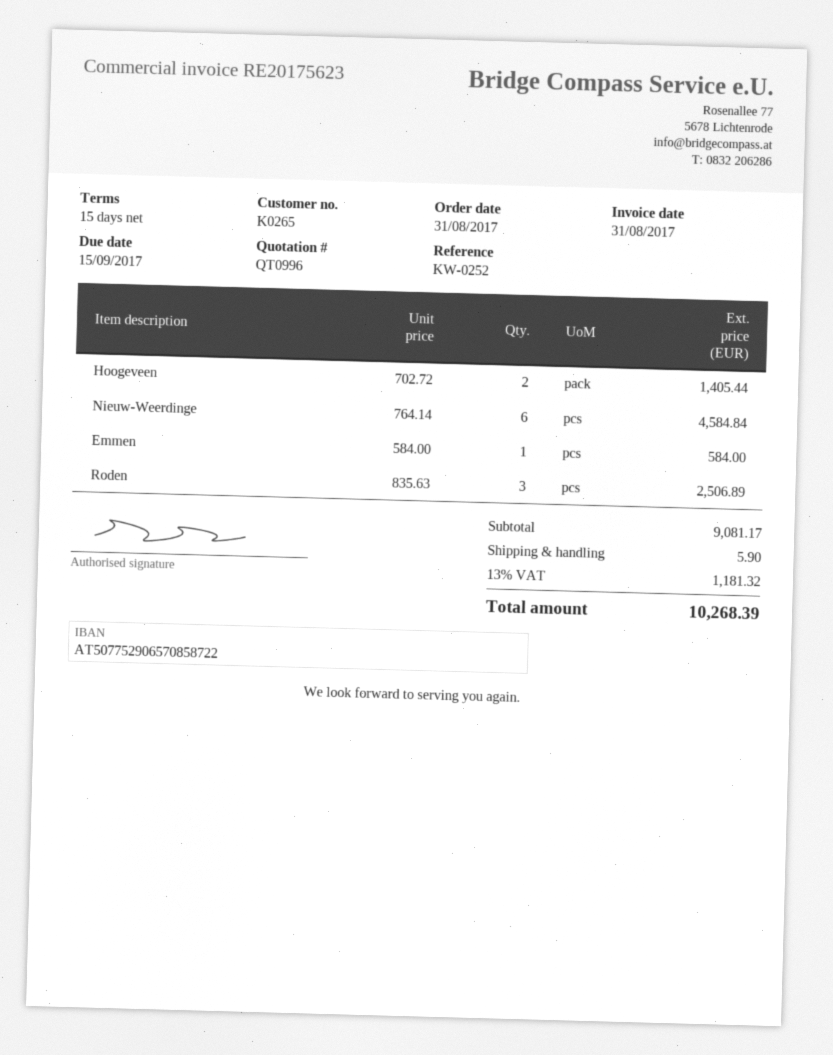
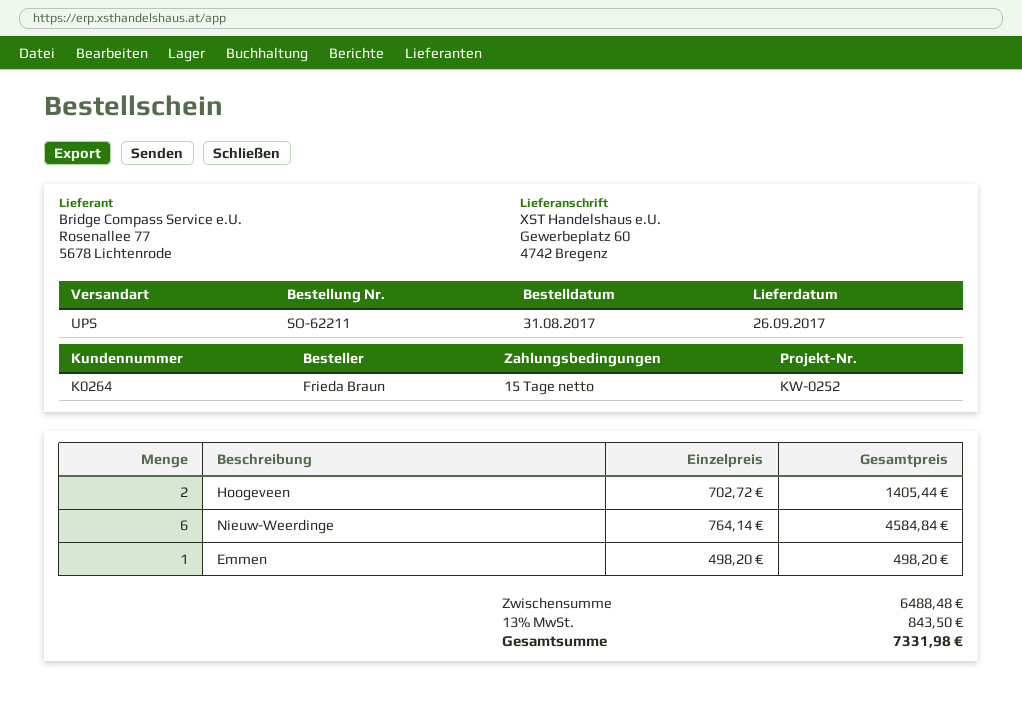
customer number: K0265 -> K0264
Emmen: 1 x 584.00 = 584.00 -> 1 x 498.20 = 498.20
Roden: 3 x 835.63 = 2506.89 -> none
subtotal: 9081.17 -> 6488.48
shipping: 5.90 -> none
tax: 13% = 1181.32 -> 13% = 843.50
total: 10268.39 -> 7331.98

